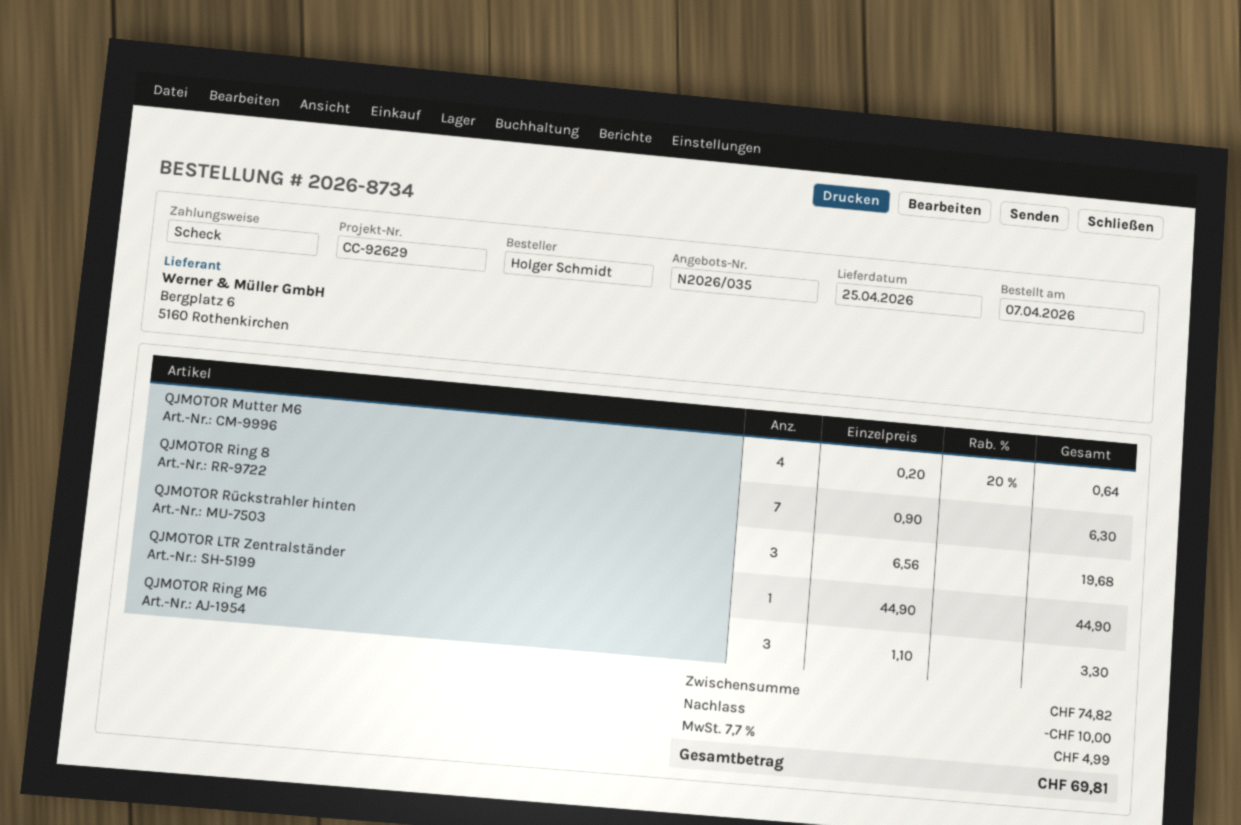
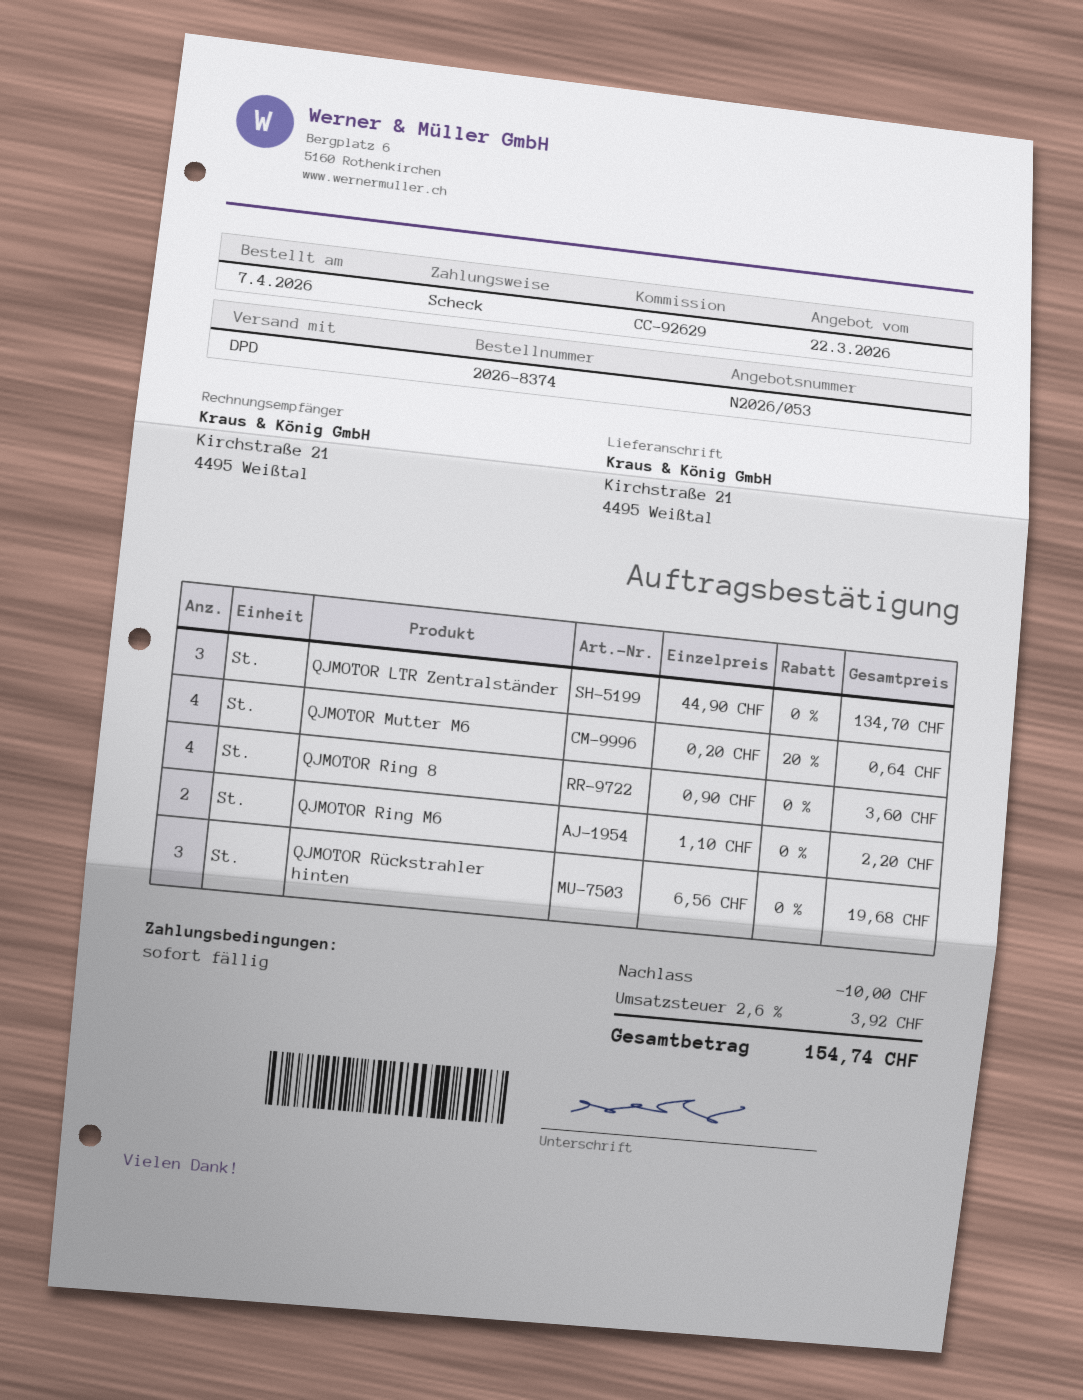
quote number: N2026/035 -> N2026/053
order number: 2026-8734 -> 2026-8374
QJMOTOR Ring 8: 7 x 0.90 = 6.30 -> 4 x 0.90 = 3.60
QJMOTOR LTR Zentralständer: 1 x 44.90 = 44.90 -> 3 x 44.90 = 134.70
QJMOTOR Ring M6: 3 x 1.10 = 3.30 -> 2 x 1.10 = 2.20
tax: 7.7% = 4.99 -> 2.6% = 3.92
total: 69.81 -> 154.74

